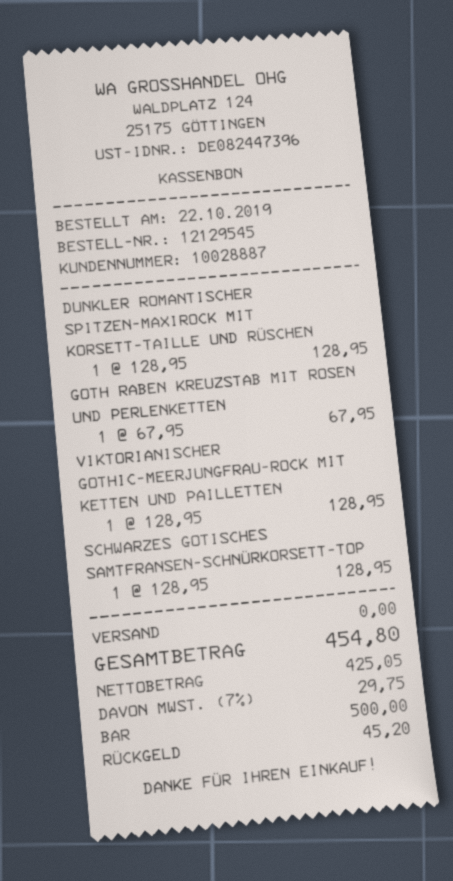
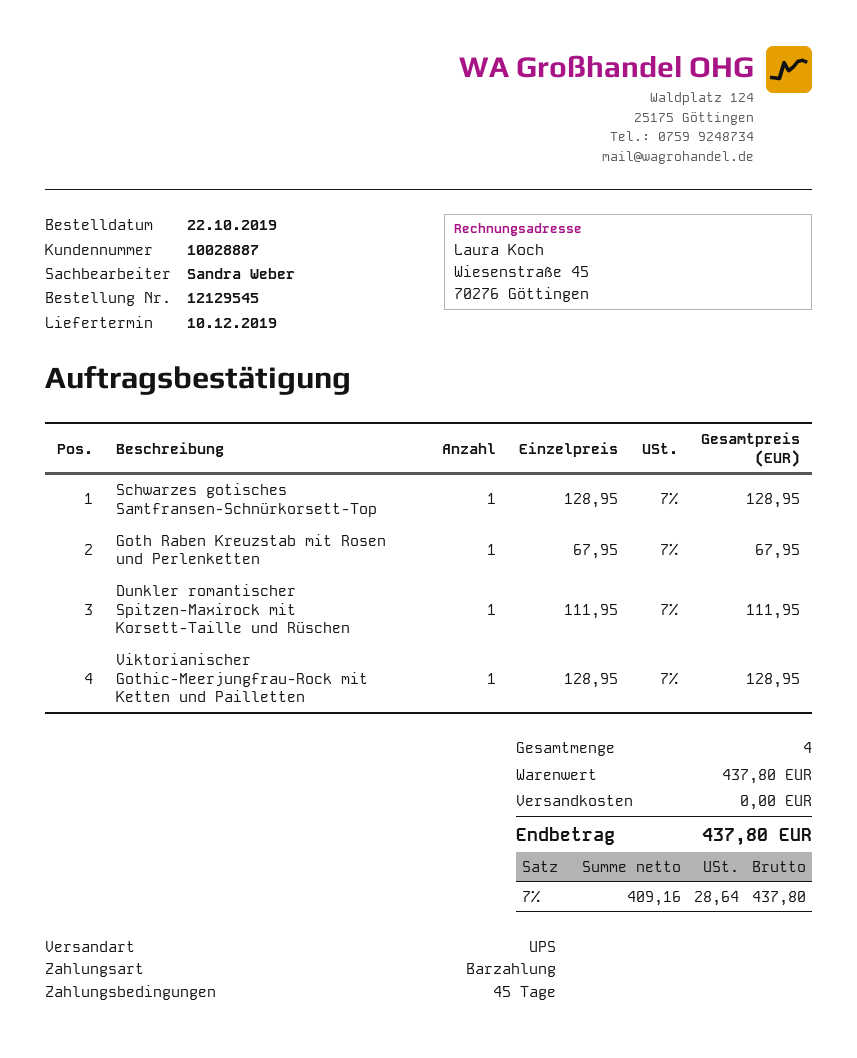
DUNKLER ROMANTISCHER SPITZEN-MAXIROCK MIT KORSETT-TAILLE UND RÜSCHEN: 1 x 128.95 = 128.95 -> 1 x 111.95 = 111.95
net: 425.05 -> 409.16
tax: 7% = 29.75 -> 7% = 28.64
total: 454.80 -> 437.80

